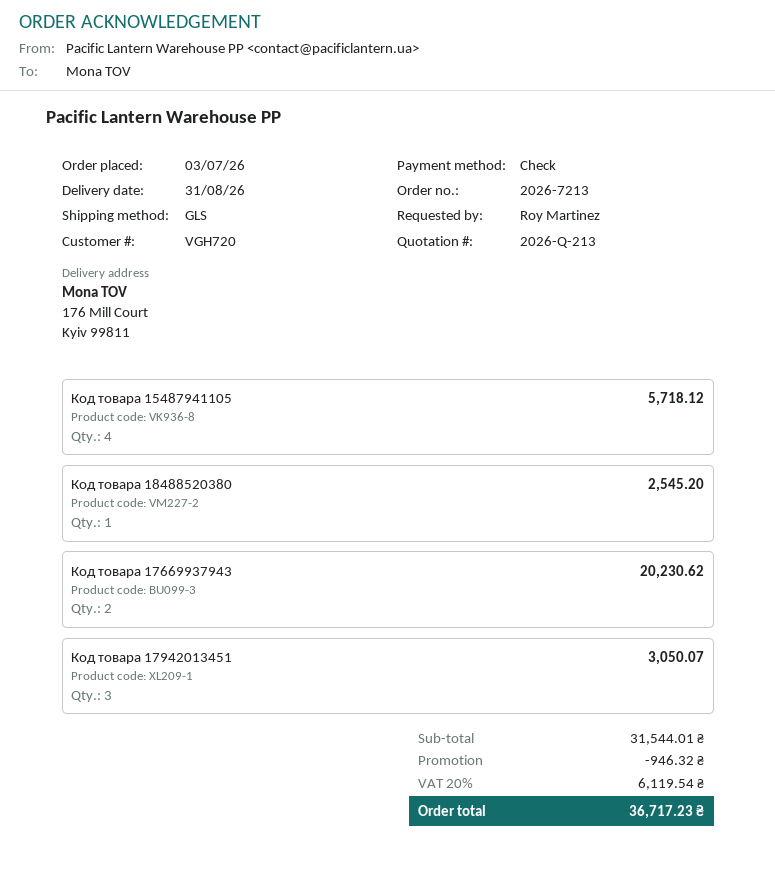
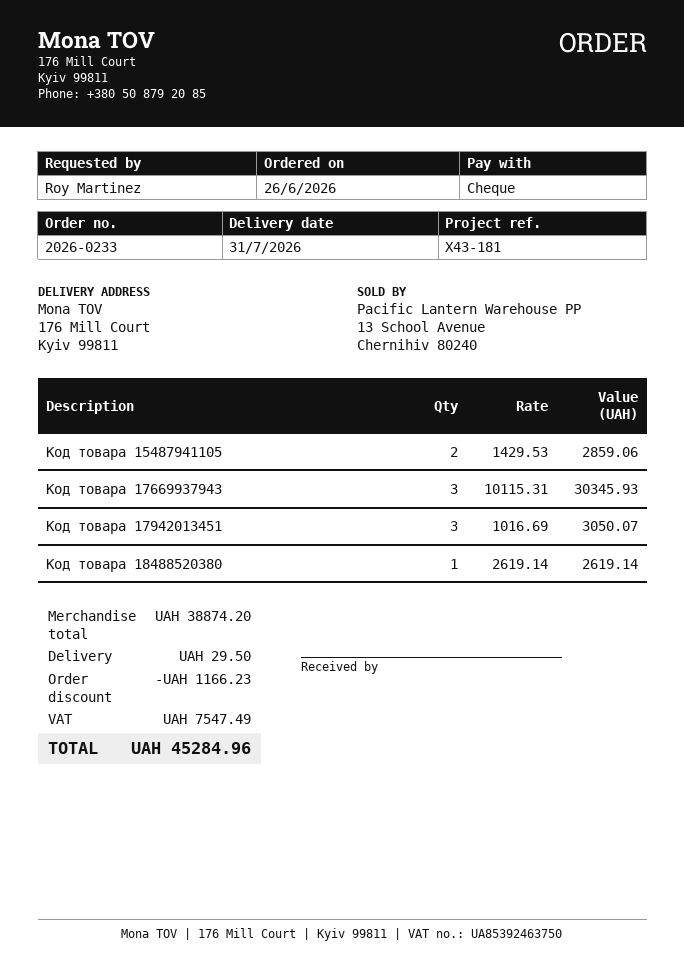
order number: 2026-7213 -> 2026-0233
order date: 2026-07-03 -> 2026-06-26
delivery date: 2026-08-31 -> 2026-07-31
Код товара 15487941105: 4 for 5718.12 -> 2 for 2859.06
Код товара 18488520380: 1 for 2545.20 -> 1 for 2619.14
Код товара 17669937943: 2 for 20230.62 -> 3 for 30345.93
subtotal: 31544.01 -> 38874.20
discount: 946.32 -> 1166.23
shipping: none -> 29.50
tax: 6119.54 -> 7547.49
total: 36717.23 -> 45284.96

